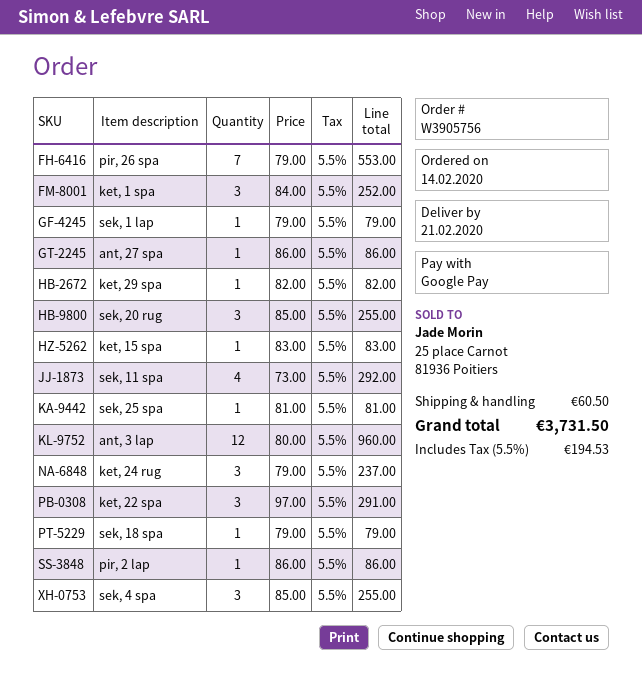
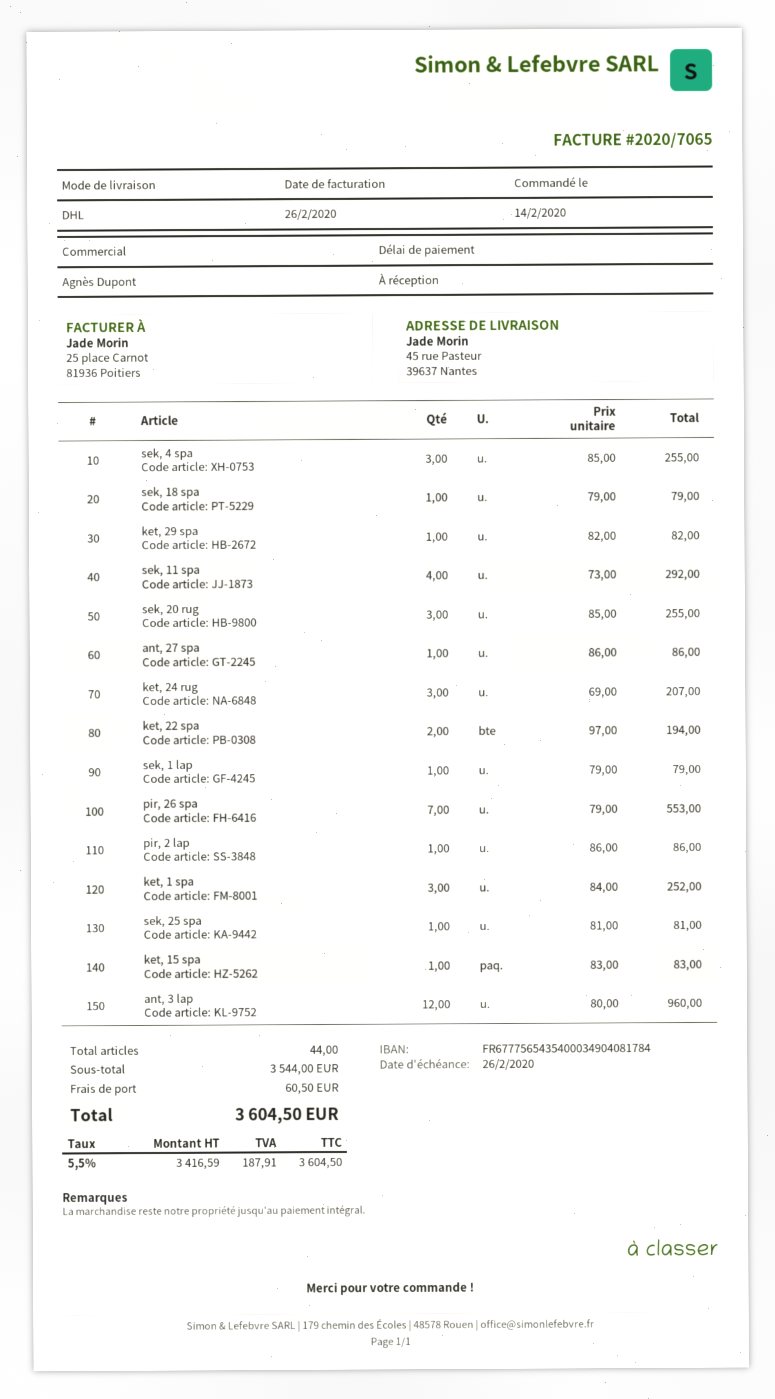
ket, 24 rug: 3 x 79.00 = 237.00 -> 3 x 69.00 = 207.00
ket, 22 spa: 3 x 97.00 = 291.00 -> 2 x 97.00 = 194.00
tax: 5.5% = 194.53 -> 5.5% = 187.91
total: 3731.50 -> 3604.50

